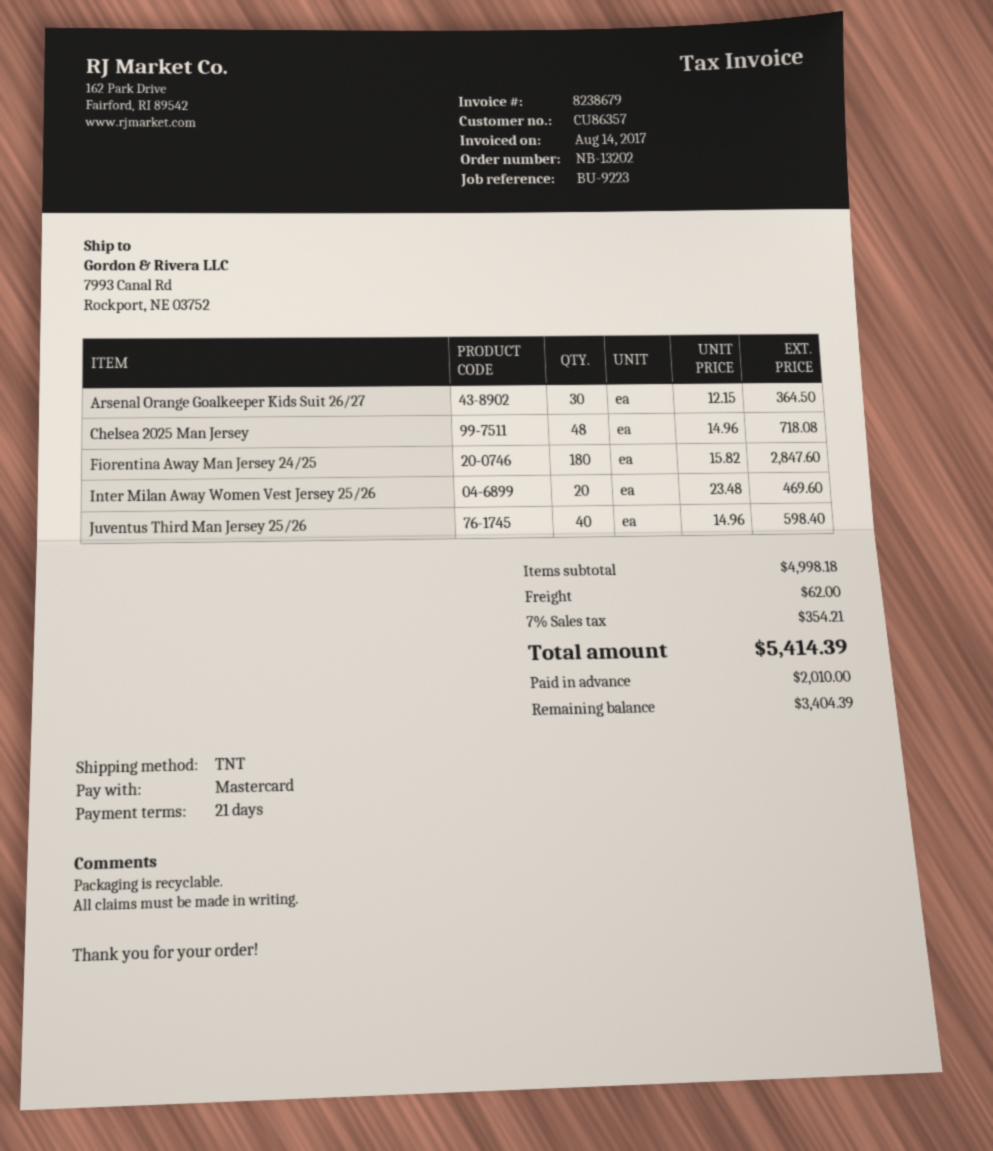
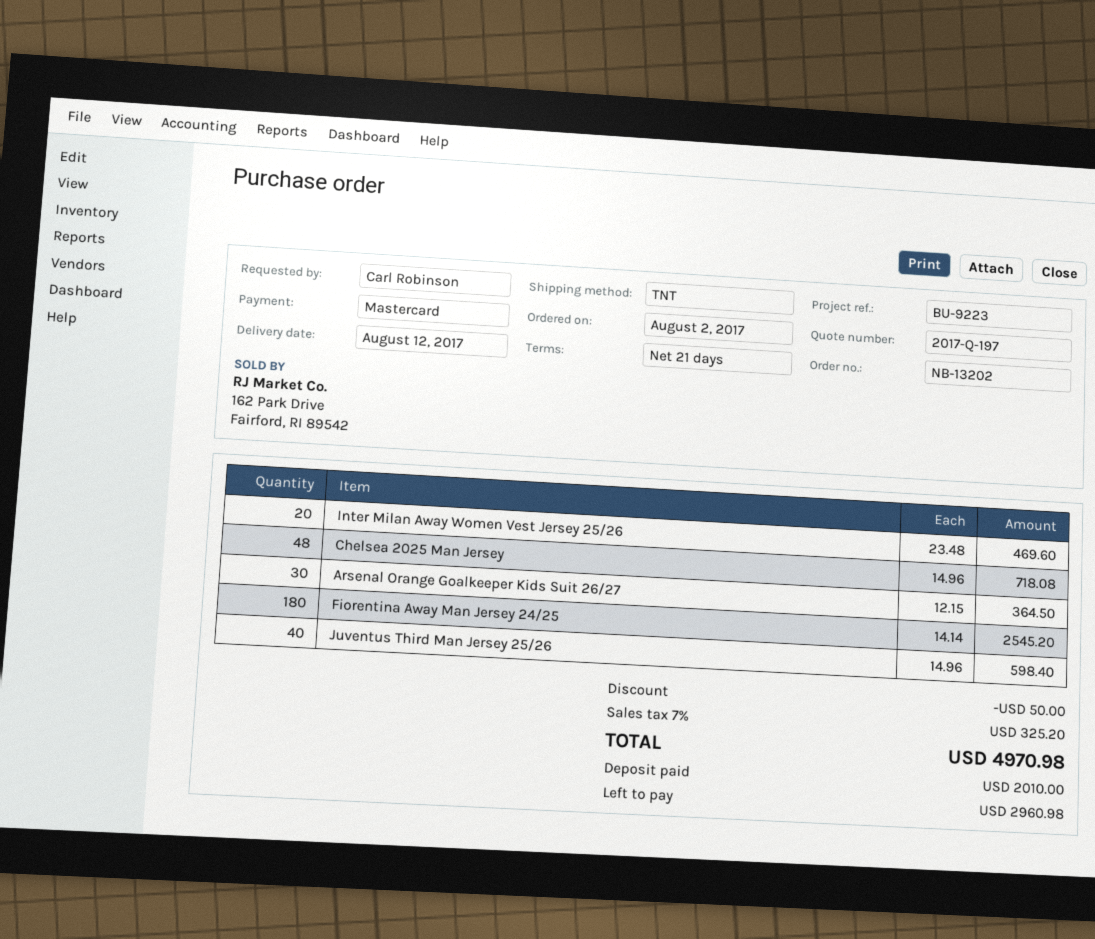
Fiorentina Away Man Jersey 24/25: 180 x 15.82 = 2847.60 -> 180 x 14.14 = 2545.20
discount: none -> 50.00
shipping: 62.00 -> none
tax: 7% = 354.21 -> 7% = 325.20
total: 5414.39 -> 4970.98
balance: 3404.39 -> 2960.98

